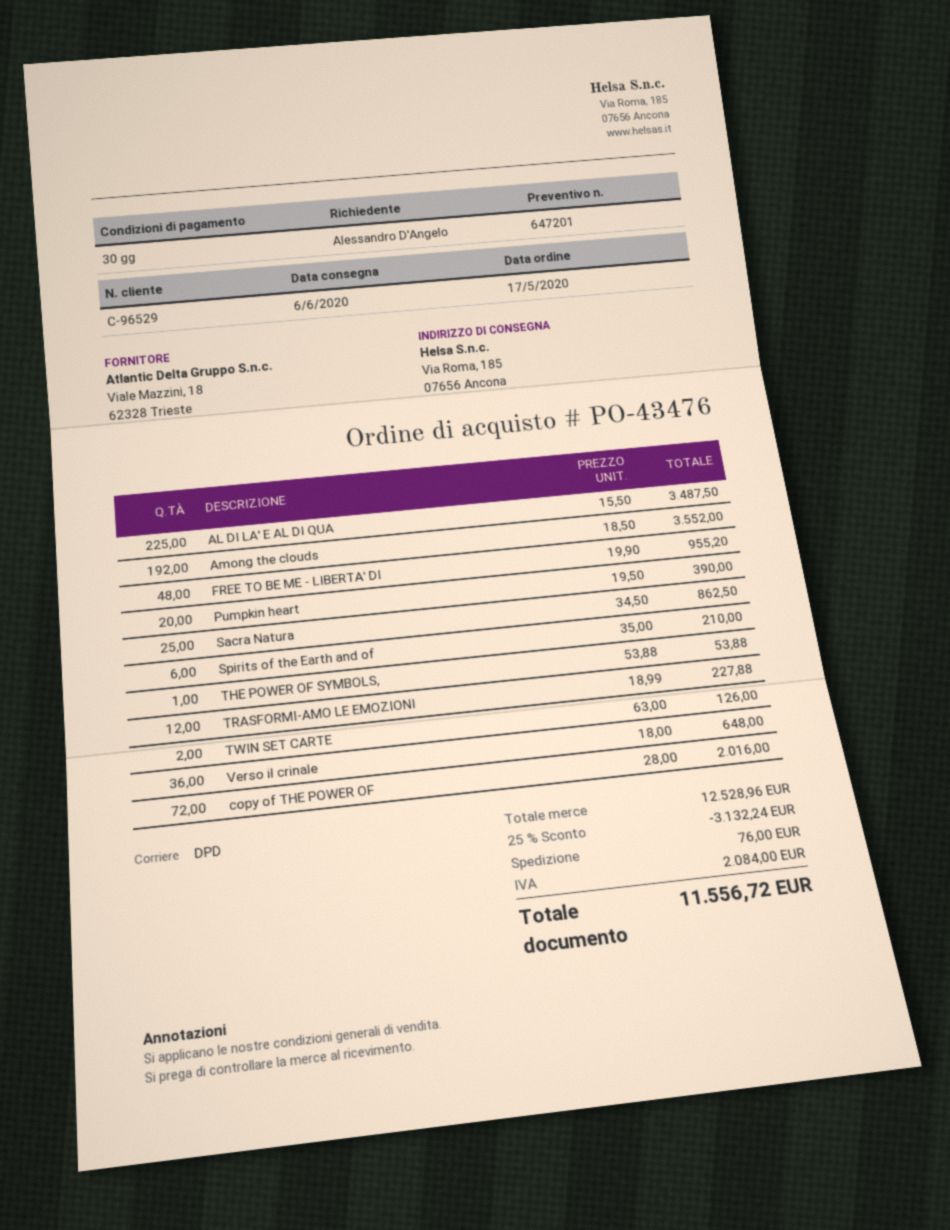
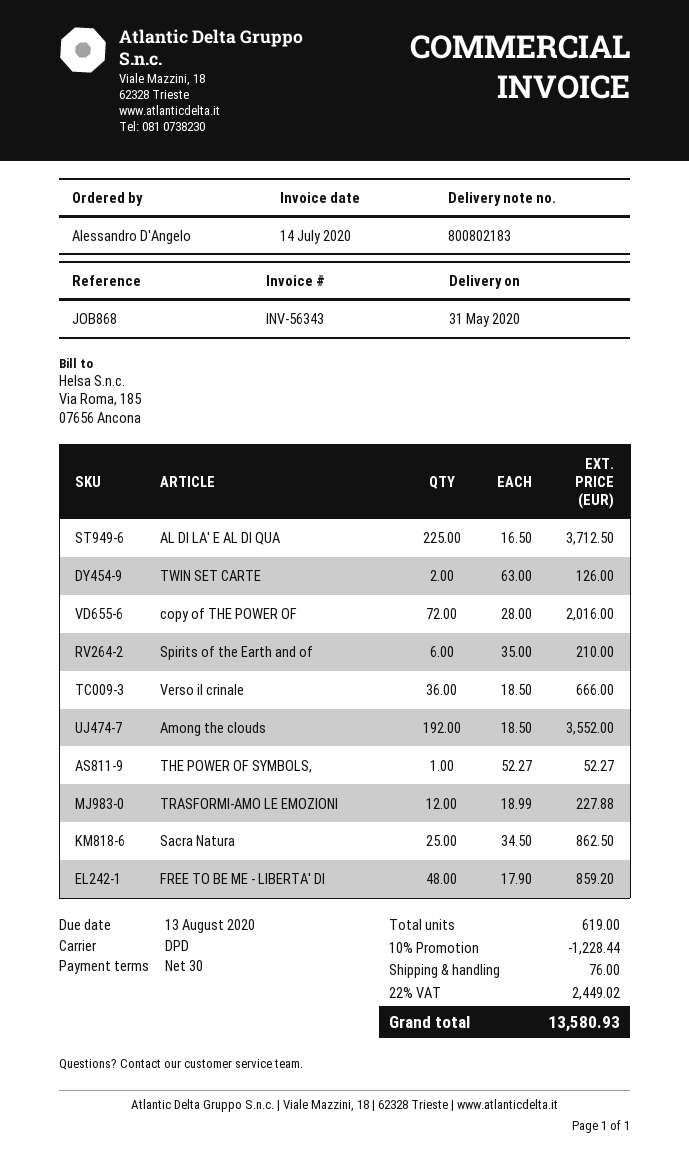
delivery date: 2020-06-06 -> 2020-05-31
AL DI LA' E AL DI QUA: 225 x 15.50 = 3487.50 -> 225 x 16.50 = 3712.50
FREE TO BE ME - LIBERTA' DI: 48 x 19.90 = 955.20 -> 48 x 17.90 = 859.20
Pumpkin heart: 20 x 19.50 = 390.00 -> none
THE POWER OF SYMBOLS,: 1 x 53.88 = 53.88 -> 1 x 52.27 = 52.27
Verso il crinale: 36 x 18.00 = 648.00 -> 36 x 18.50 = 666.00
discount: 25% = 3132.24 -> 10% = 1228.44
tax: 2084.00 -> 2449.02
total: 11556.72 -> 13580.93

